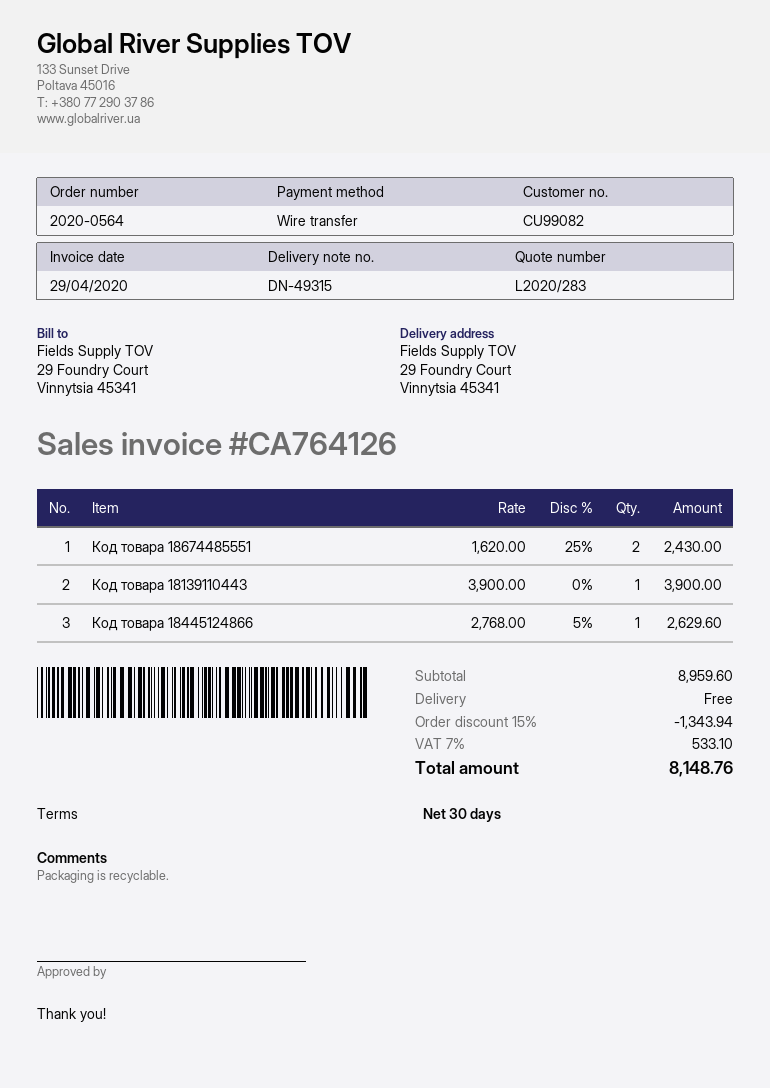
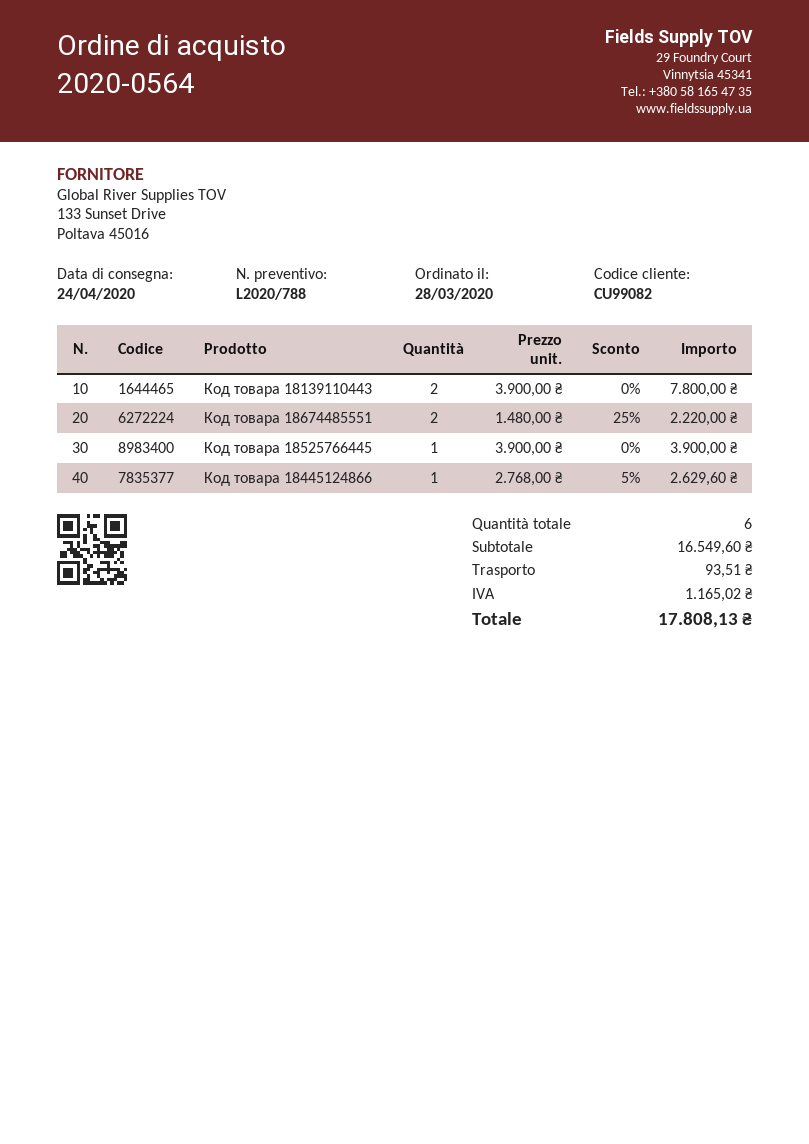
quote number: L2020/283 -> L2020/788
Код товара 18674485551: 2 x 1620.00 - 25% = 2430.00 -> 2 x 1480.00 - 25% = 2220.00
Код товара 18139110443: 1 x 3900.00 = 3900.00 -> 2 x 3900.00 = 7800.00
Код товара 18525766445: none -> 1 x 3900.00 = 3900.00
subtotal: 8959.60 -> 16549.60
discount: 15% = 1343.94 -> none
shipping: 0.00 -> 93.51
tax: 533.10 -> 1165.02
total: 8148.76 -> 17808.13

